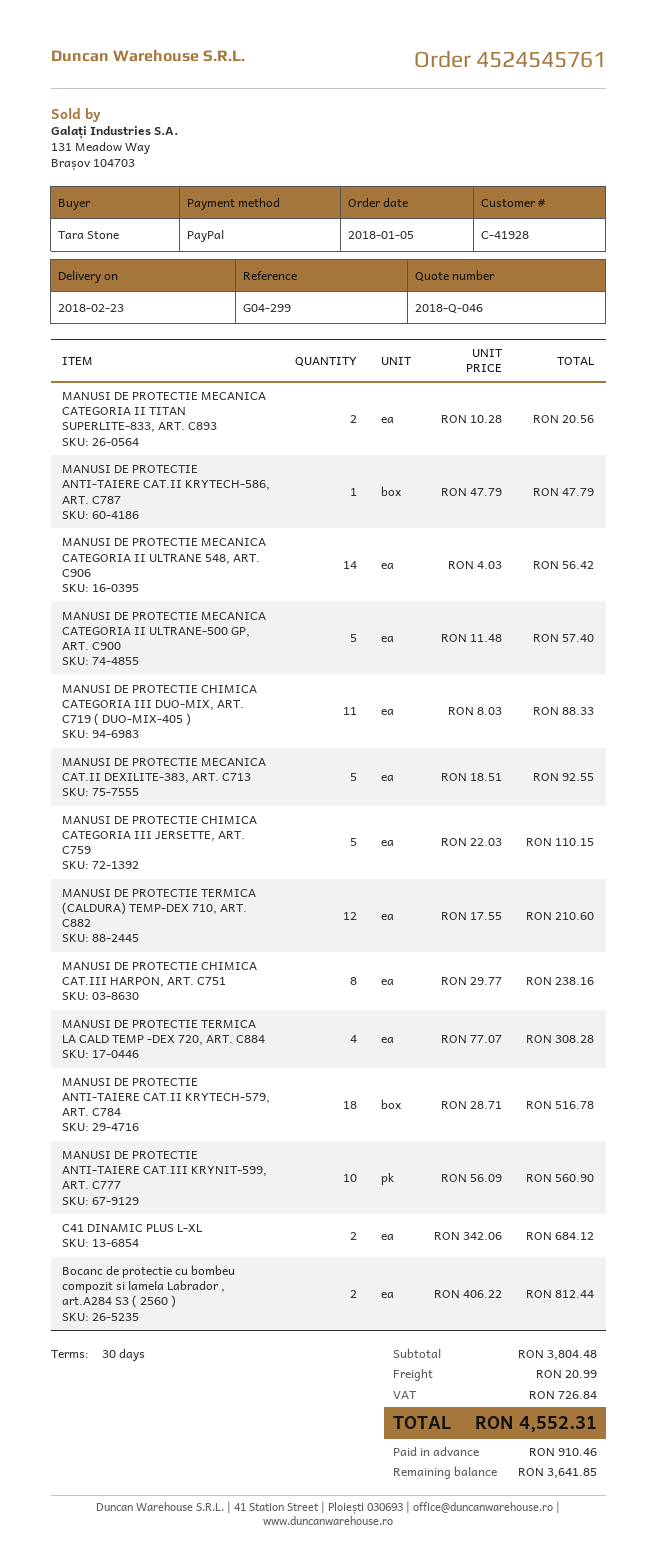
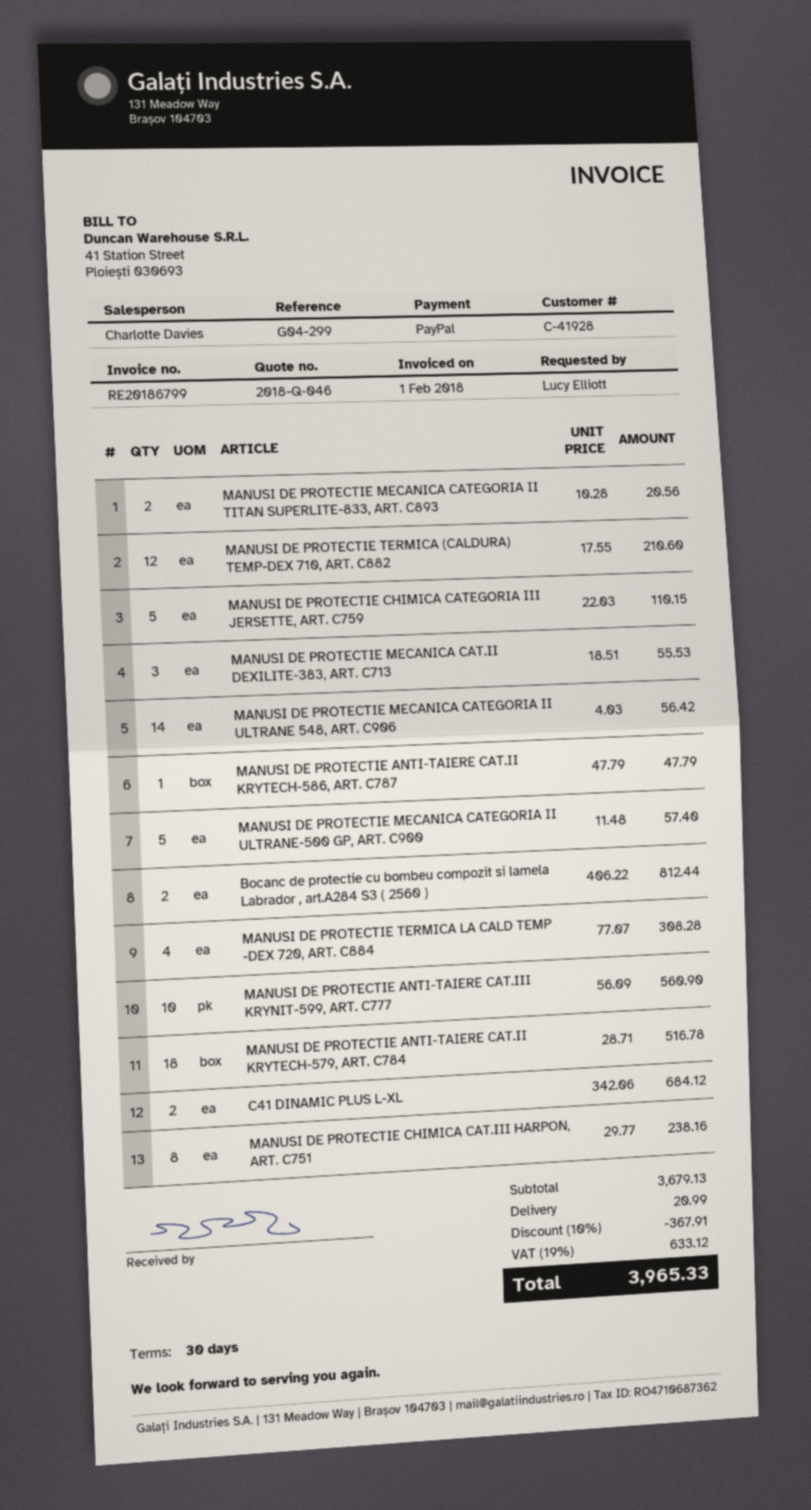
ordered by: Tara Stone -> Lucy Elliott
MANUSI DE PROTECTIE CHIMICA CATEGORIA III DUO-MIX, ART. C719 ( DUO-MIX-405 ): 11 x 8.03 = 88.33 -> none
MANUSI DE PROTECTIE MECANICA CAT.II DEXILITE-383, ART. C713: 5 x 18.51 = 92.55 -> 3 x 18.51 = 55.53
subtotal: 3804.48 -> 3679.13
discount: none -> 10% = 367.91
tax: 726.84 -> 633.12
total: 4552.31 -> 3965.33

